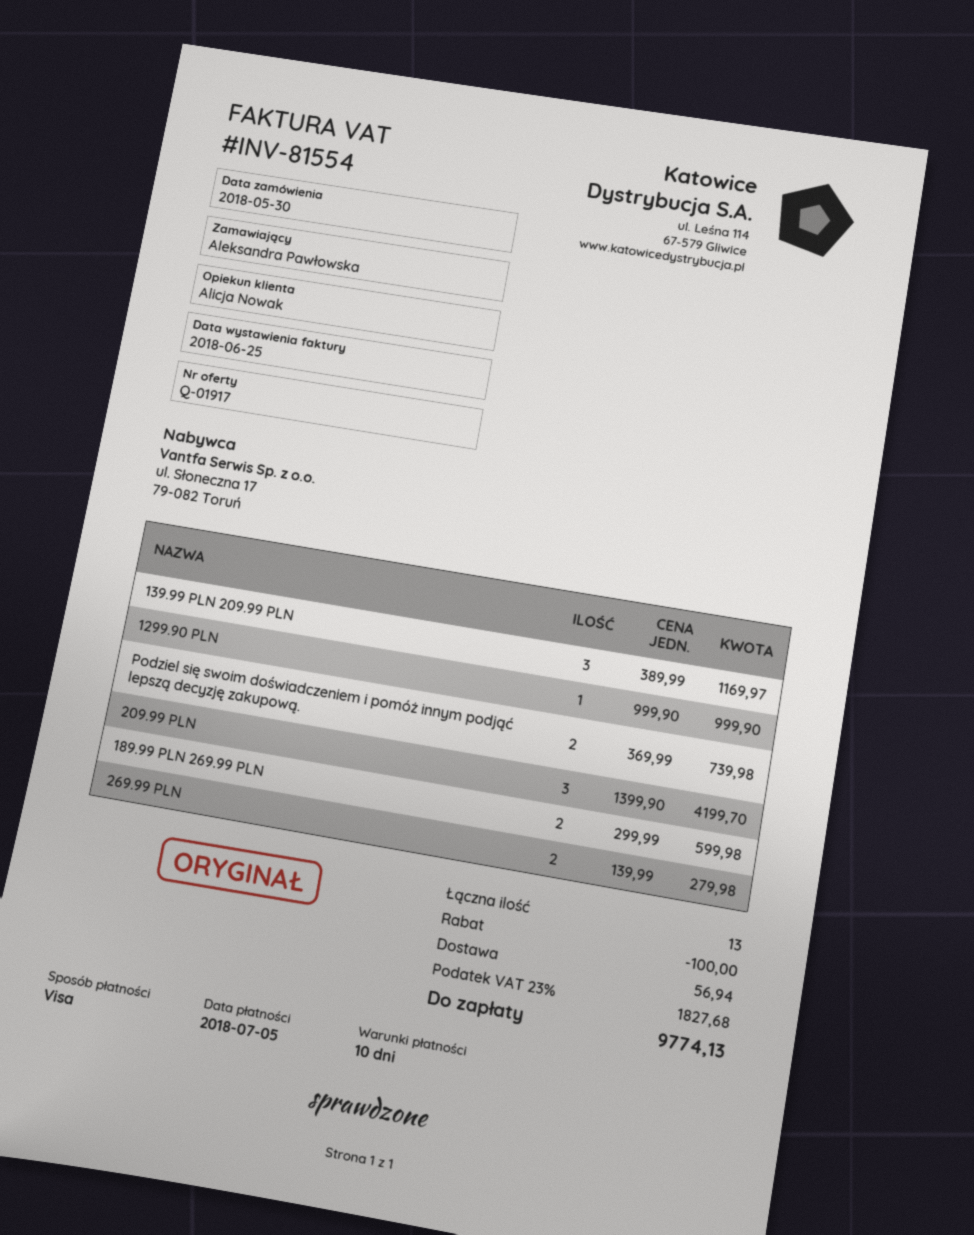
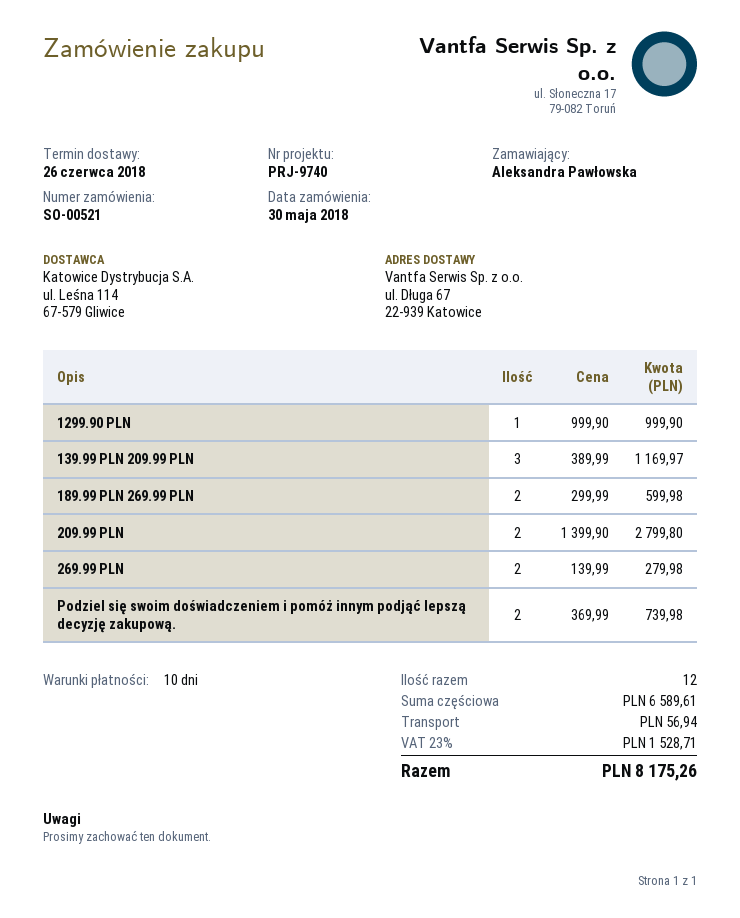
209.99 PLN: 3 x 1399.90 = 4199.70 -> 2 x 1399.90 = 2799.80
total quantity: 13 -> 12
discount: 100.00 -> none
tax: 23% = 1827.68 -> 23% = 1528.71
total: 9774.13 -> 8175.26

